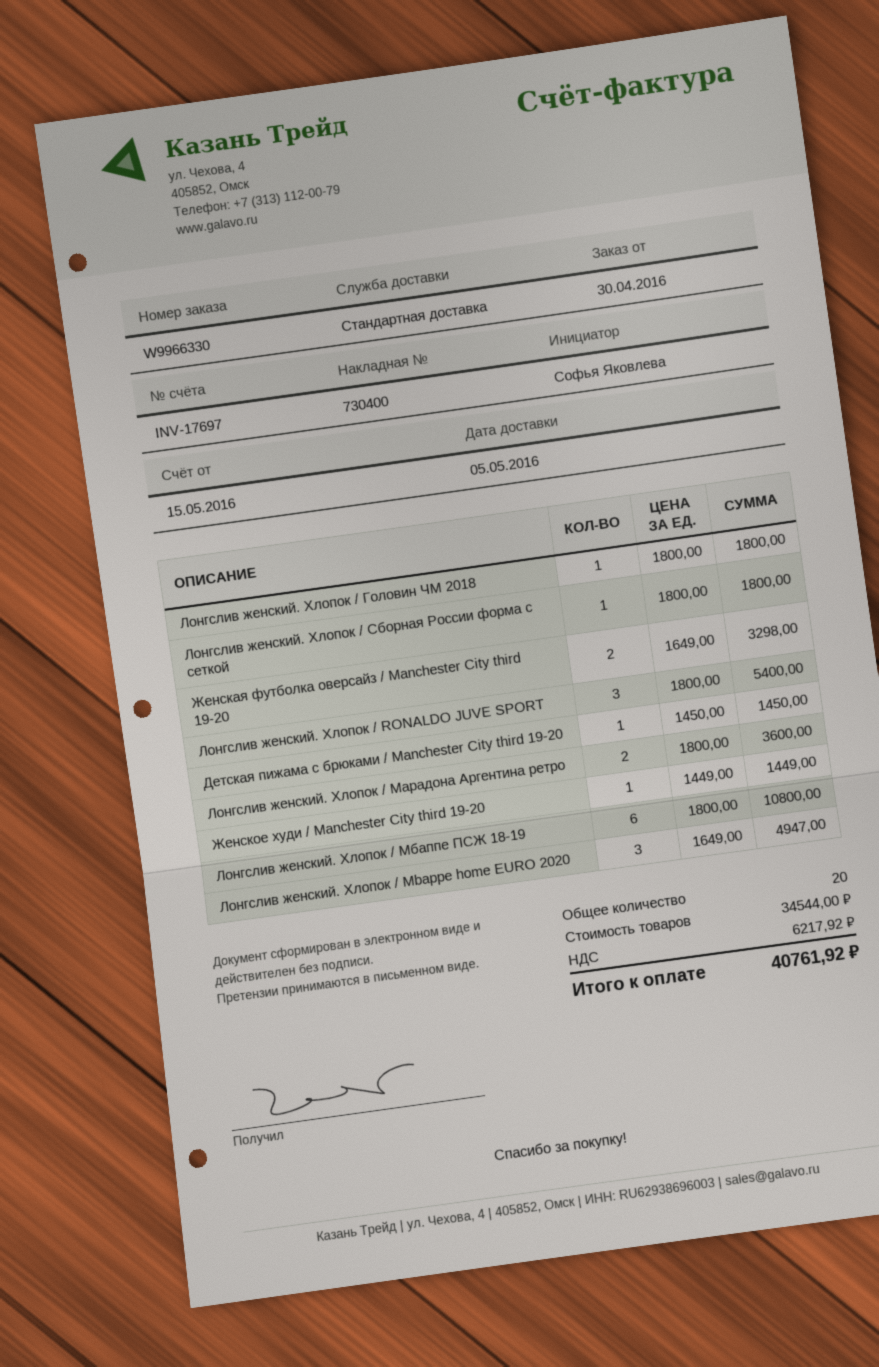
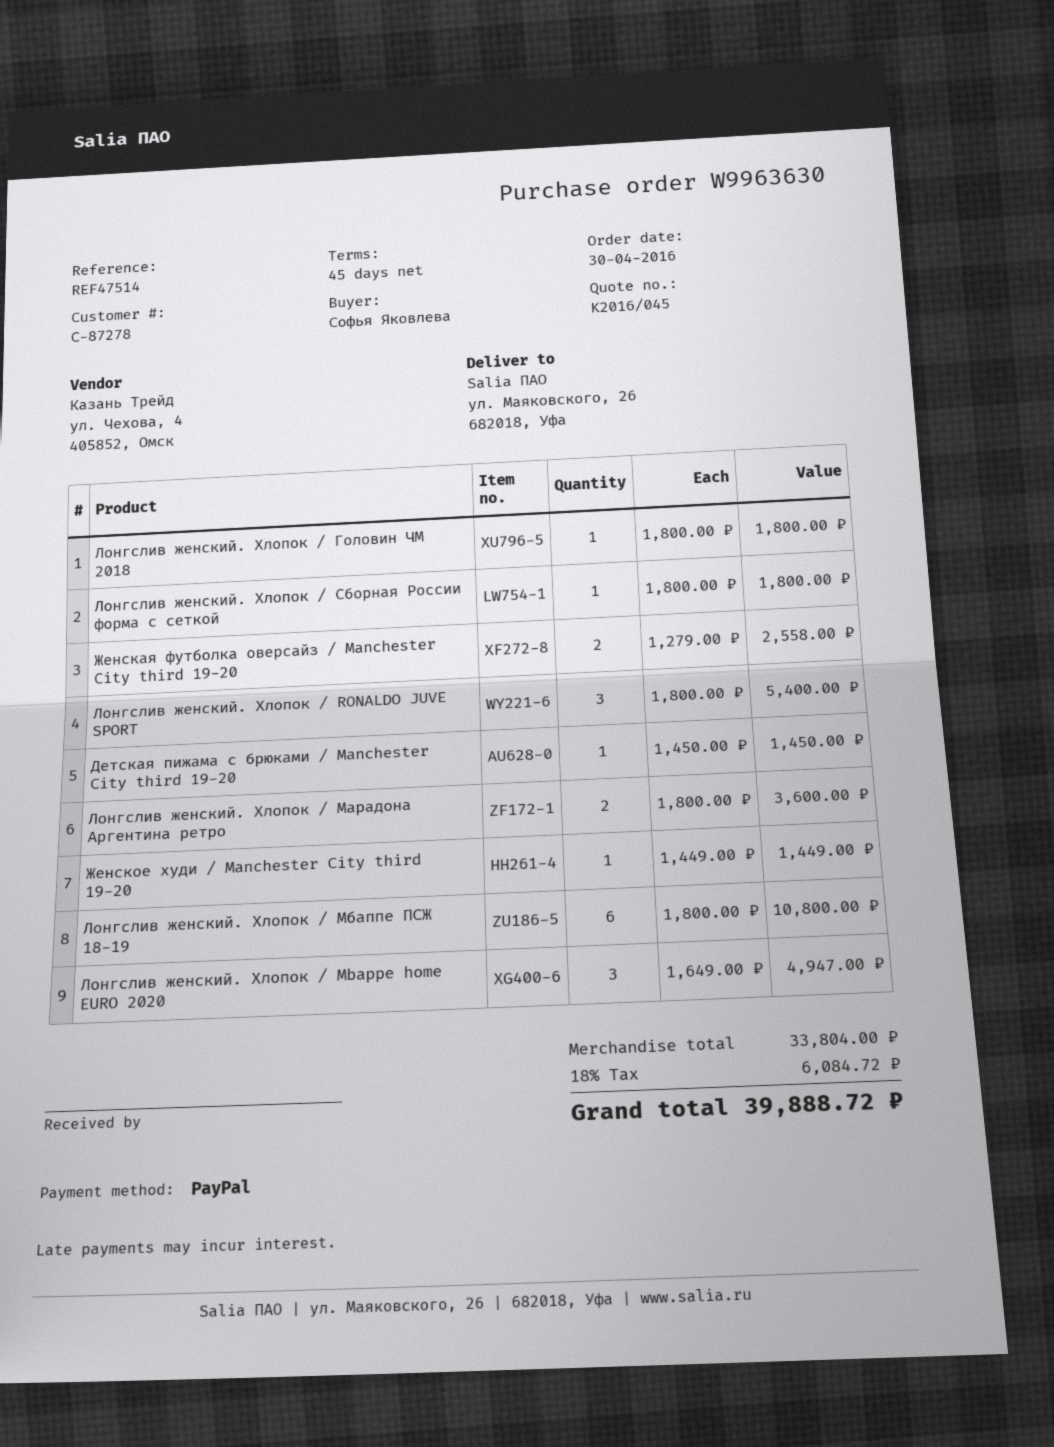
order number: W9966330 -> W9963630
Женская футболка оверсайз / Manchester City third 19-20: 2 x 1649.00 = 3298.00 -> 2 x 1279.00 = 2558.00
subtotal: 34544.00 -> 33804.00
tax: 6217.92 -> 6084.72
total: 40761.92 -> 39888.72

